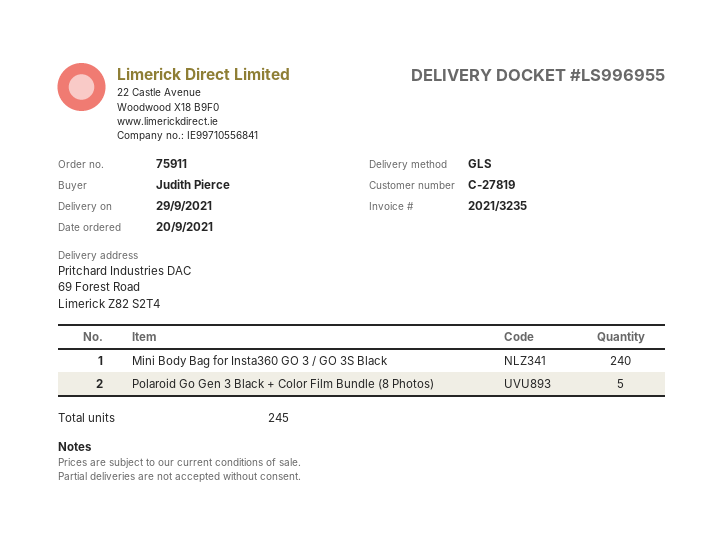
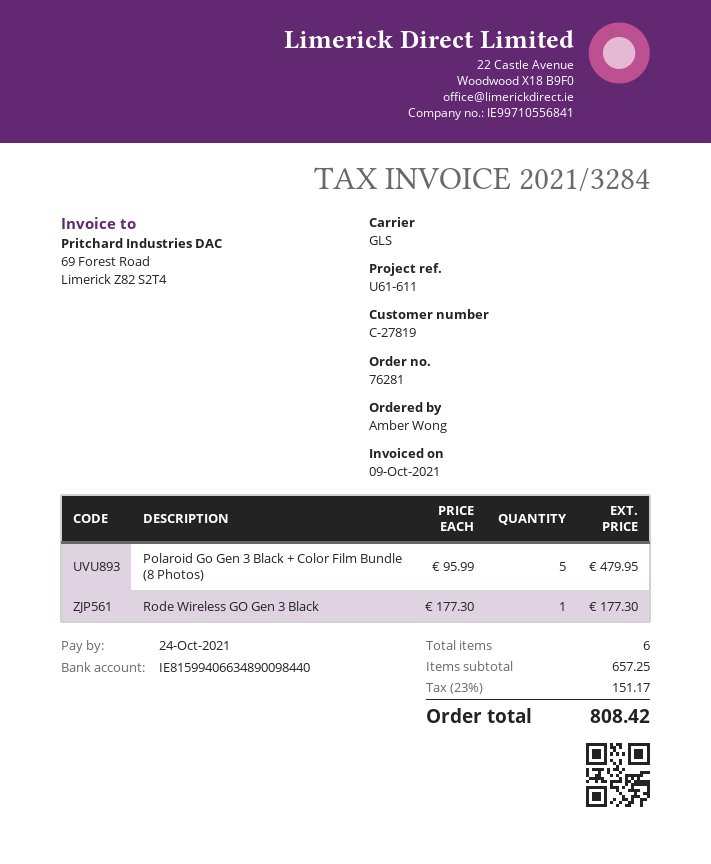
order number: 75911 -> 76281
invoice number: 2021/3235 -> 2021/3284
ordered by: Judith Pierce -> Amber Wong
Mini Body Bag for Insta360 GO 3 / GO 3S Black: 240 -> none
Rode Wireless GO Gen 3 Black: none -> 1
total quantity: 245 -> 6

